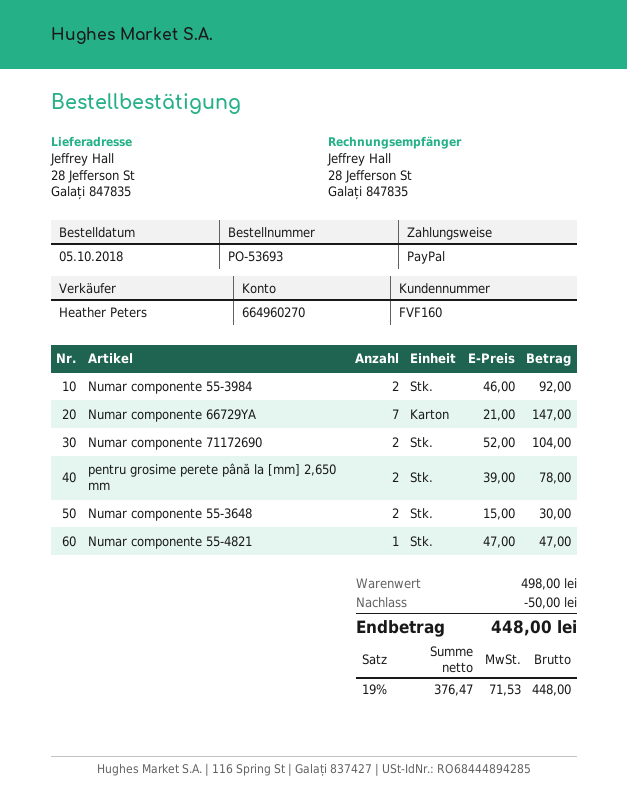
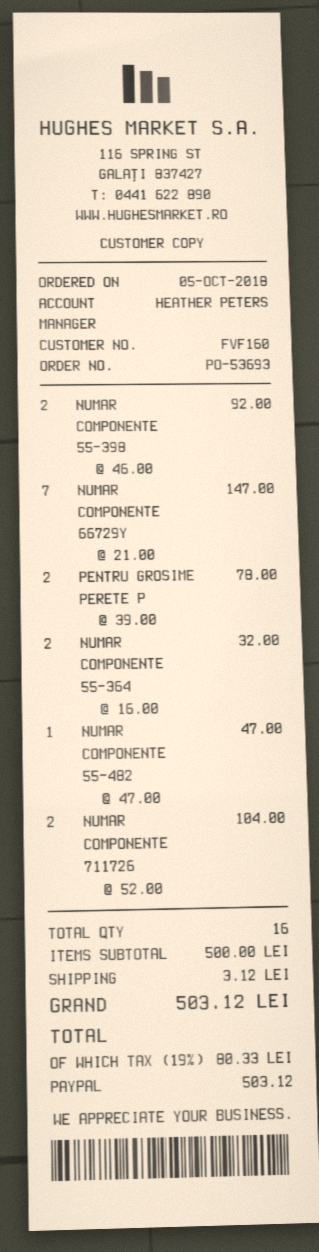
Numar componente 55-3648: 2 x 15.00 = 30.00 -> 2 x 16.00 = 32.00
subtotal: 498.00 -> 500.00
discount: 50.00 -> none
shipping: none -> 3.12
tax: 19% = 71.53 -> 19% = 80.33
total: 448.00 -> 503.12

